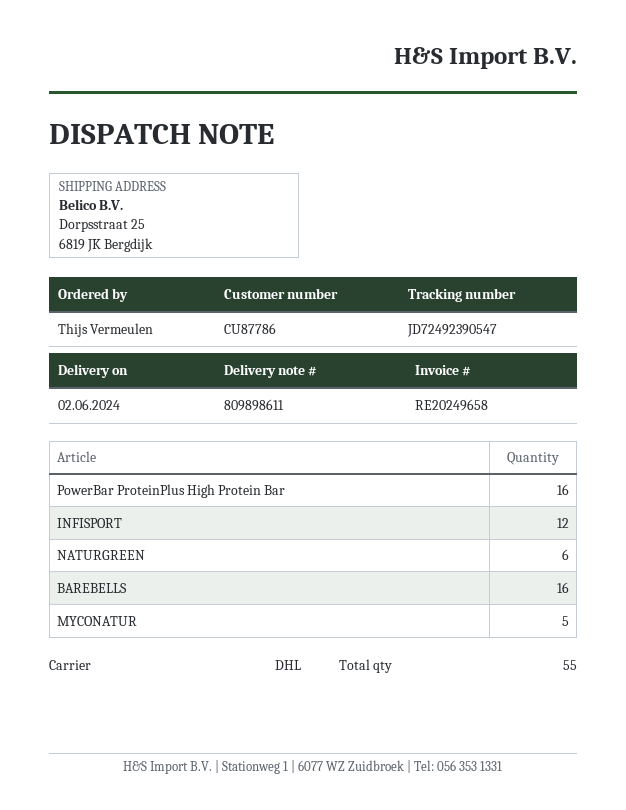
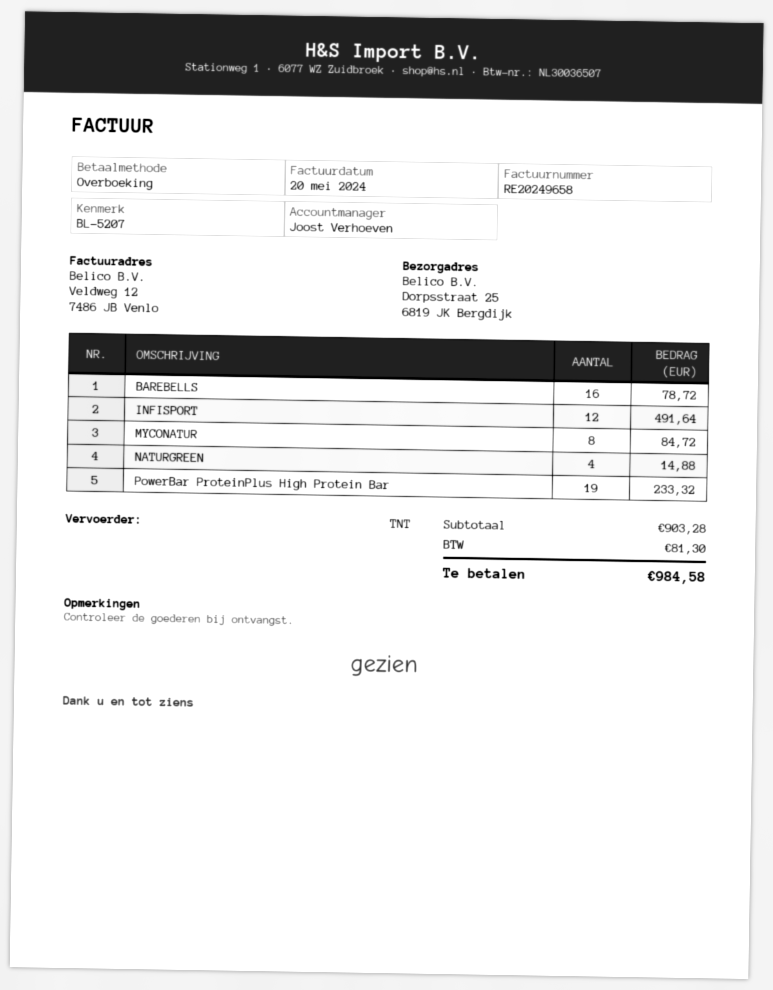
shipping method: DHL -> TNT
PowerBar ProteinPlus High Protein Bar: 16 -> 19
NATURGREEN: 6 -> 4
MYCONATUR: 5 -> 8

